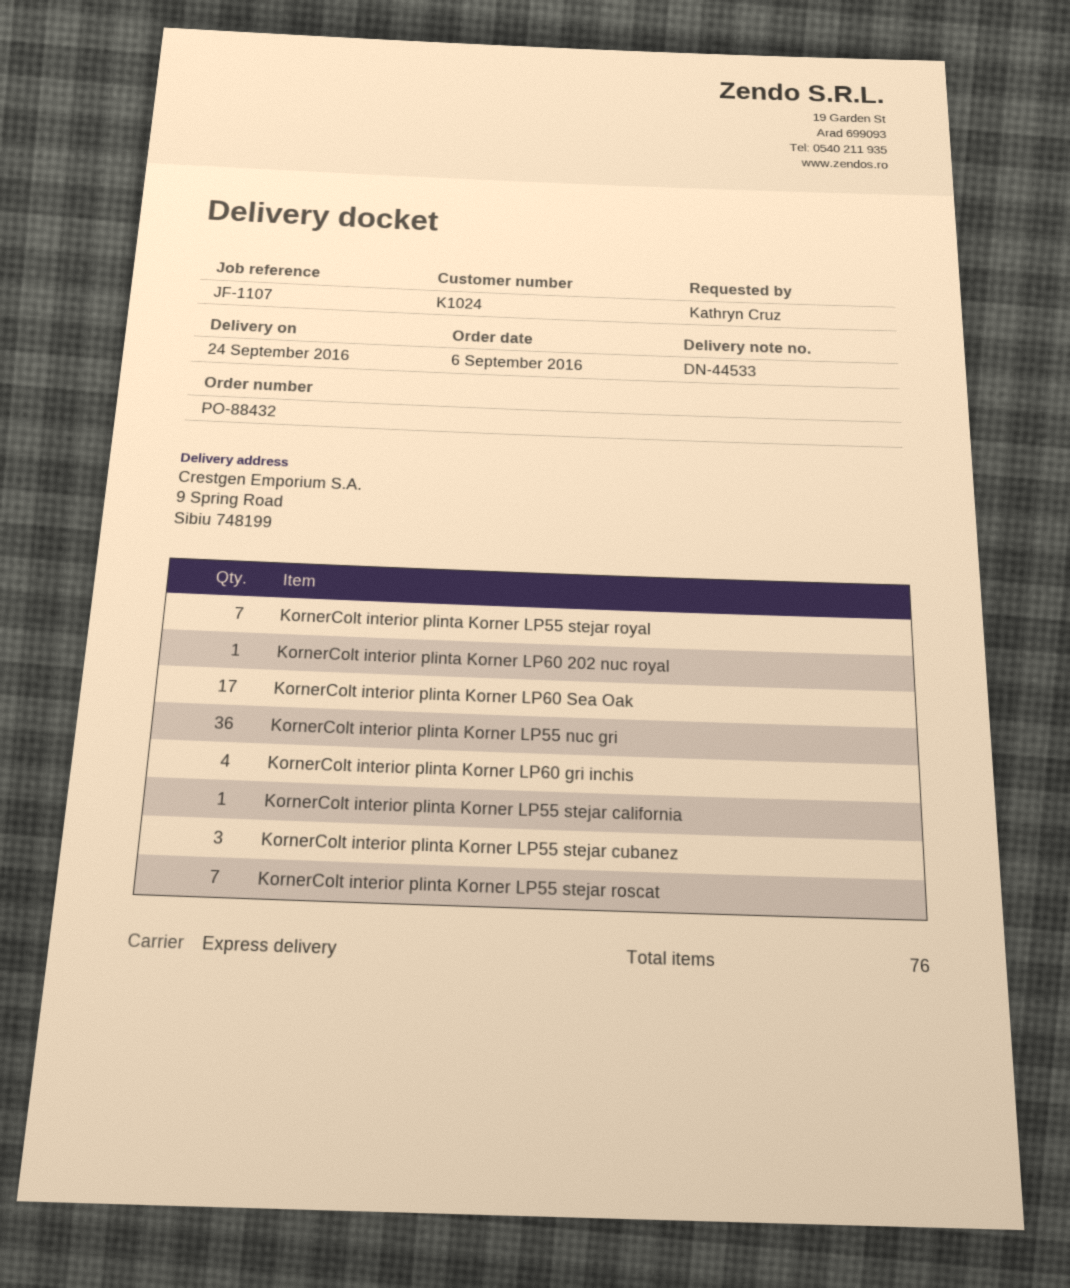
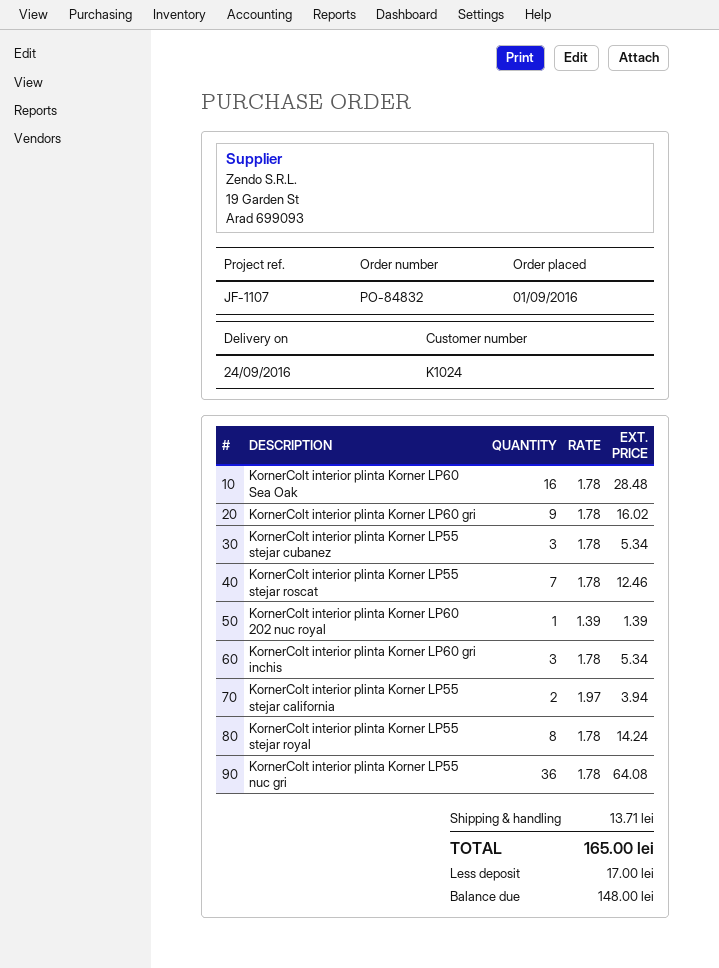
order number: PO-88432 -> PO-84832
order date: 2016-09-06 -> 2016-09-01
KornerColt interior plinta Korner LP55 stejar royal: 7 -> 8
KornerColt interior plinta Korner LP60 Sea Oak: 17 -> 16
KornerColt interior plinta Korner LP60 gri inchis: 4 -> 3
KornerColt interior plinta Korner LP55 stejar california: 1 -> 2
KornerColt interior plinta Korner LP60 gri: none -> 9

